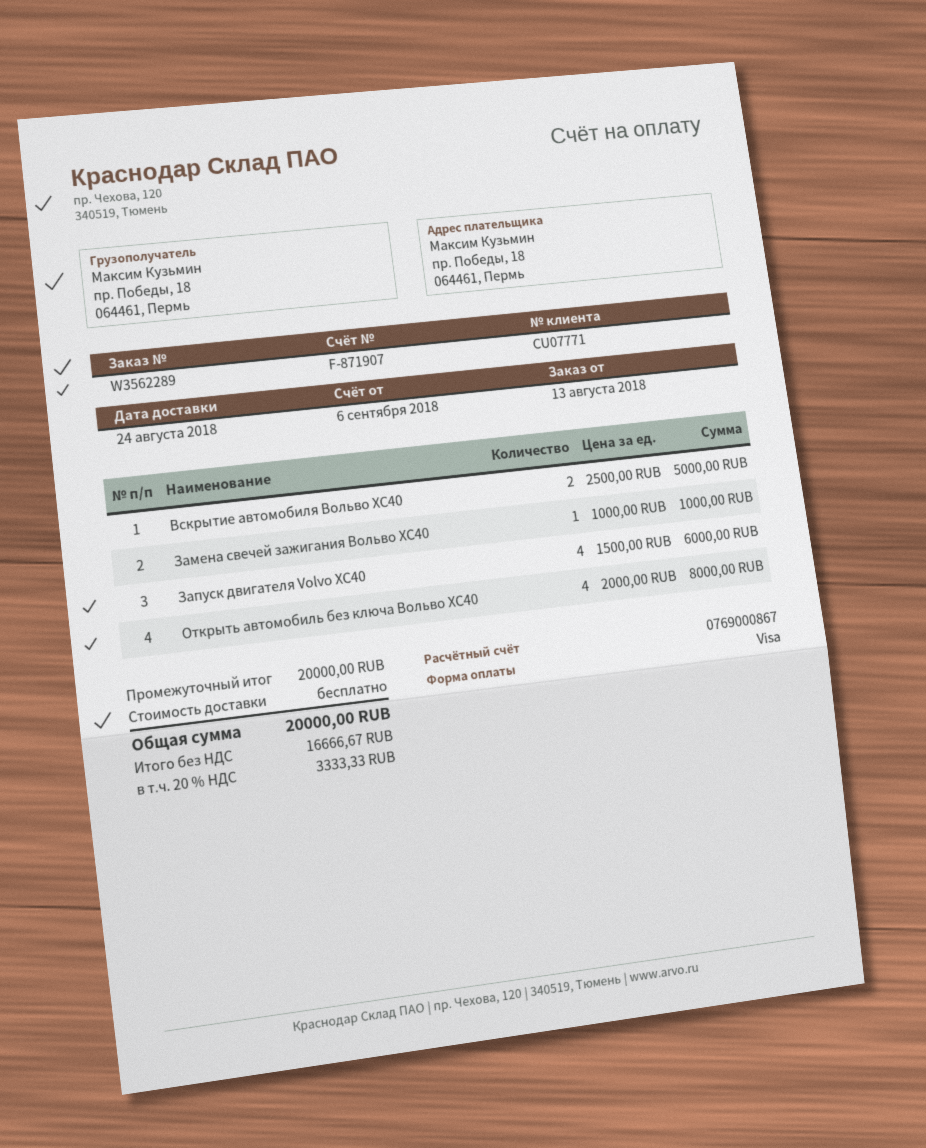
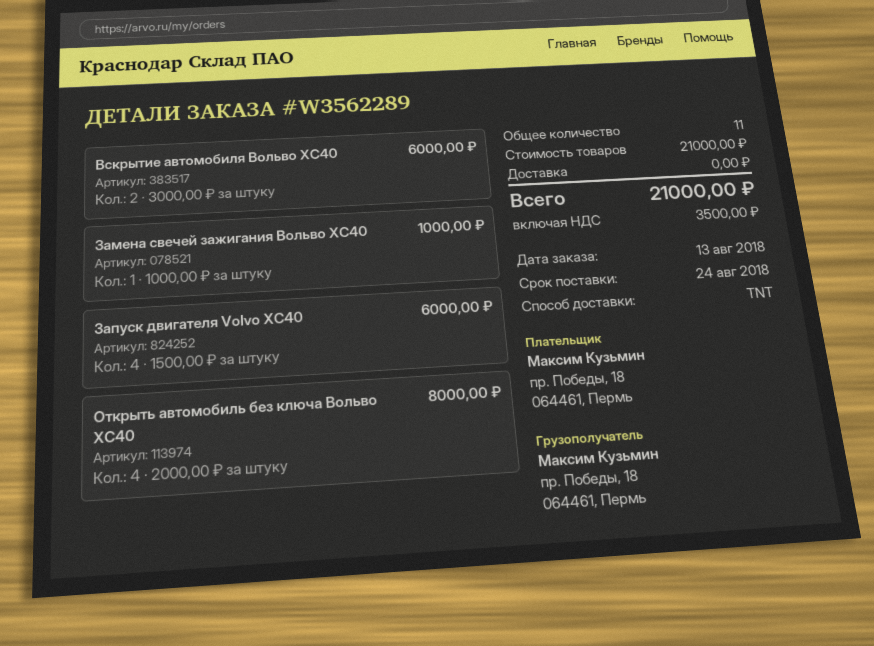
Вскрытие автомобиля Вольво XC40: 2 x 2500.00 = 5000.00 -> 2 x 3000.00 = 6000.00
subtotal: 20000.00 -> 21000.00
tax: 3333.33 -> 3500.00
total: 20000.00 -> 21000.00

